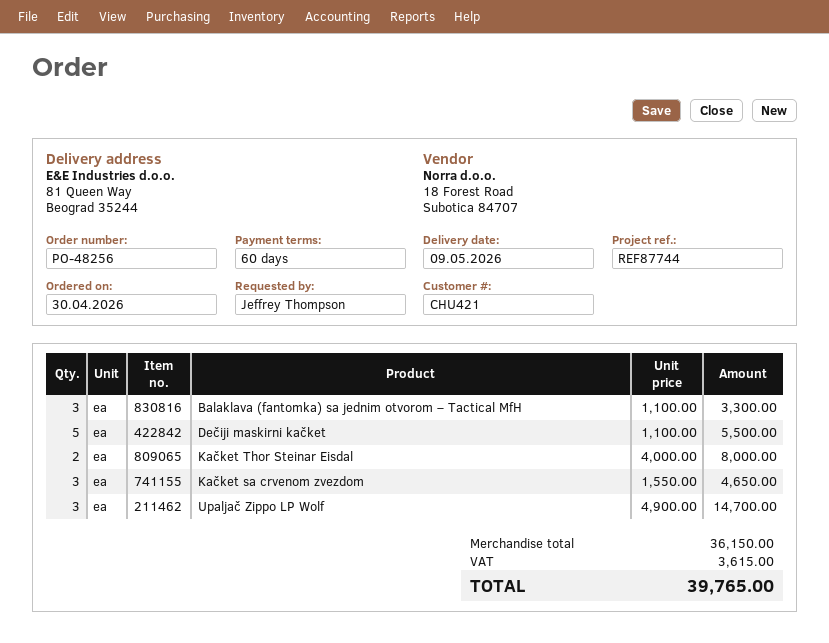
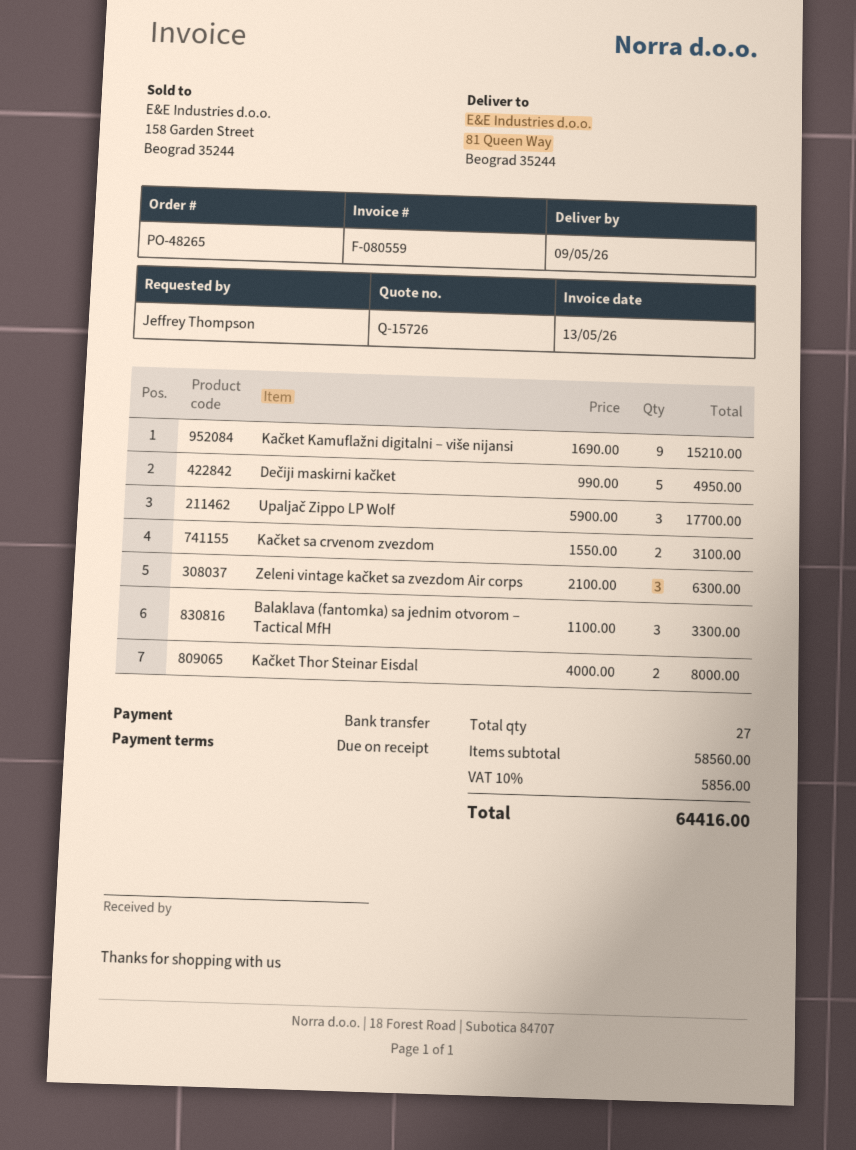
order number: PO-48256 -> PO-48265
payment terms: 60 days -> on receipt
Dečiji maskirni kačket: 5 x 1100.00 = 5500.00 -> 5 x 990.00 = 4950.00
Kačket sa crvenom zvezdom: 3 x 1550.00 = 4650.00 -> 2 x 1550.00 = 3100.00
Upaljač Zippo LP Wolf: 3 x 4900.00 = 14700.00 -> 3 x 5900.00 = 17700.00
Kačket Kamuflažni digitalni – više nijansi: none -> 9 x 1690.00 = 15210.00
Zeleni vintage kačket sa zvezdom Air corps: none -> 3 x 2100.00 = 6300.00
subtotal: 36150.00 -> 58560.00
tax: 3615.00 -> 5856.00
total: 39765.00 -> 64416.00

